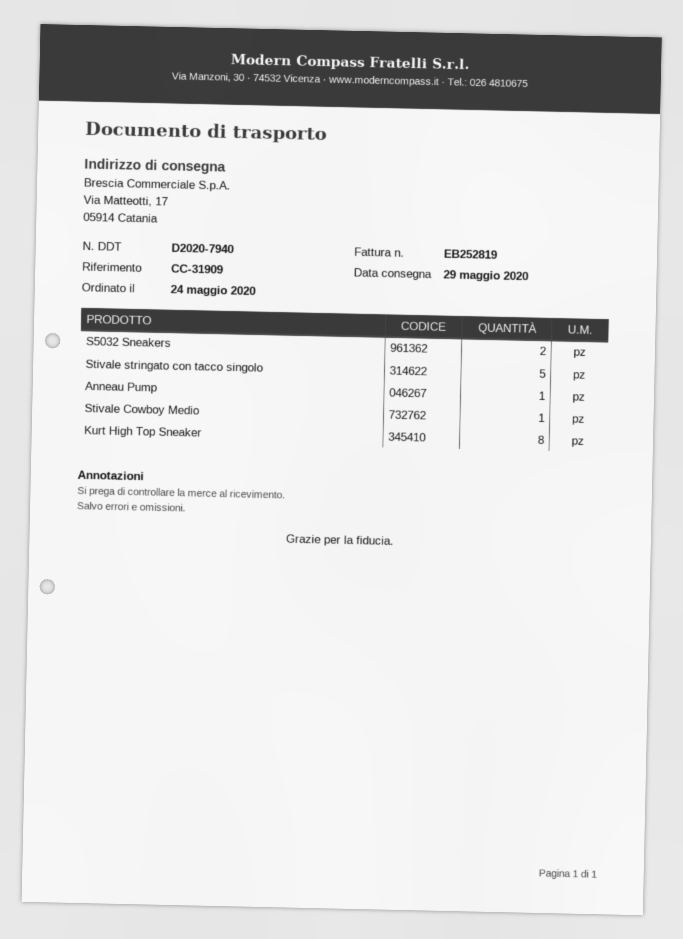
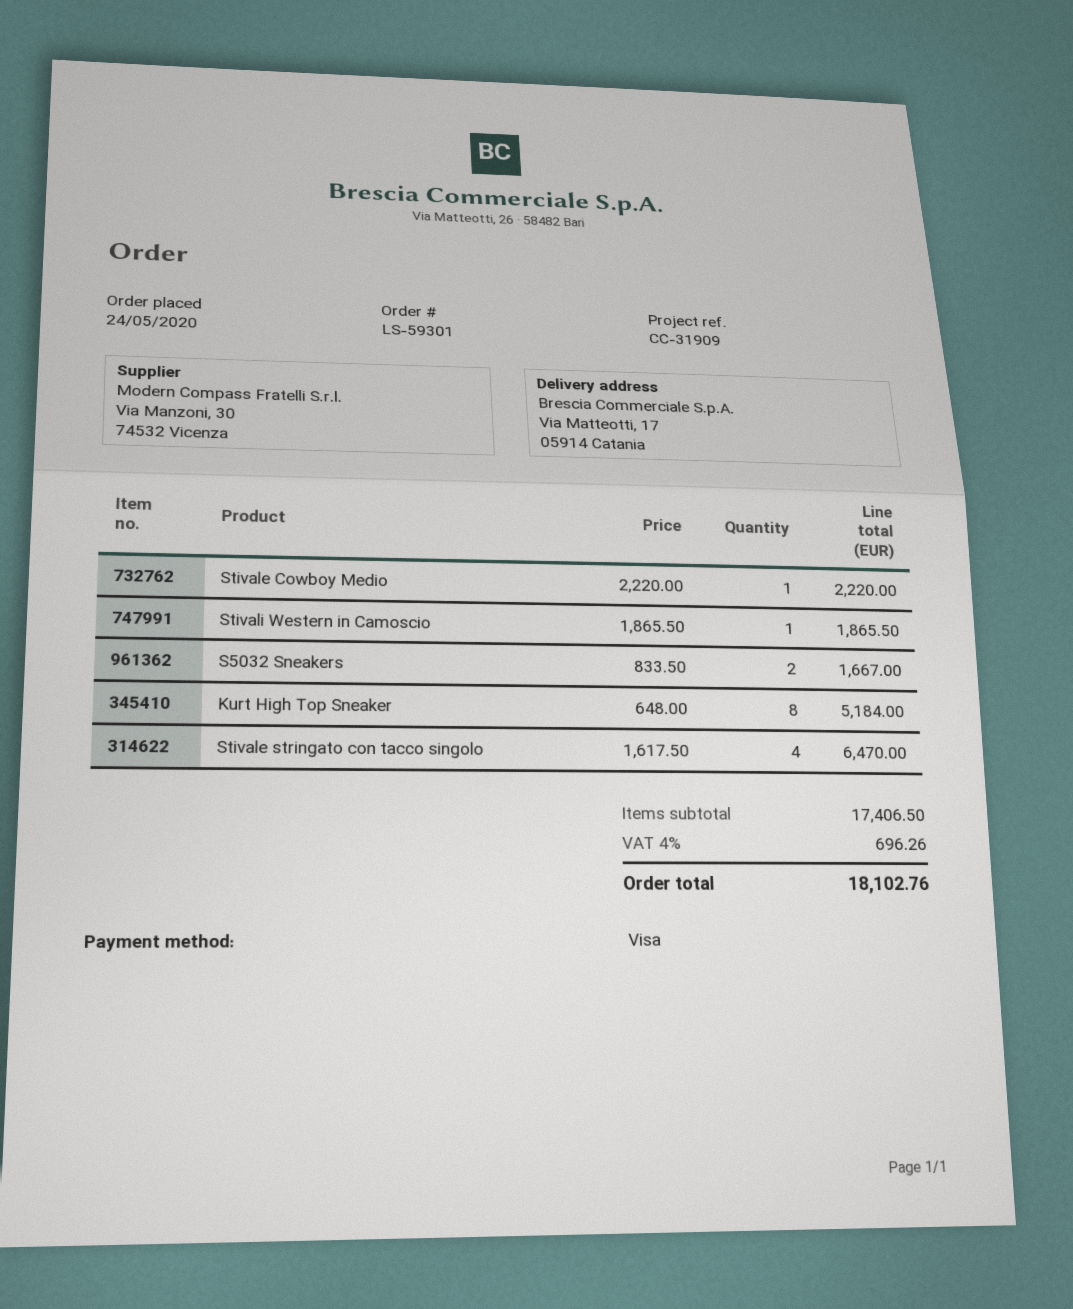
Stivale stringato con tacco singolo: 5 -> 4
Anneau Pump: 1 -> none
Stivali Western in Camoscio: none -> 1

